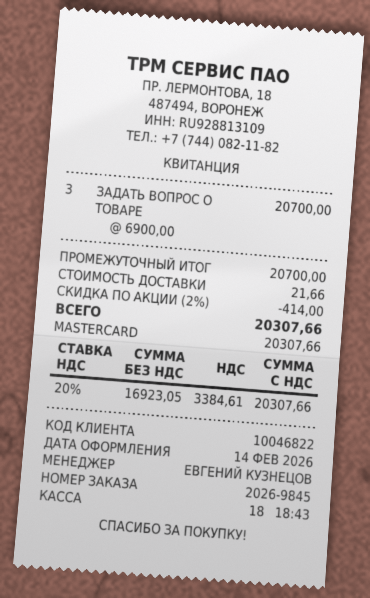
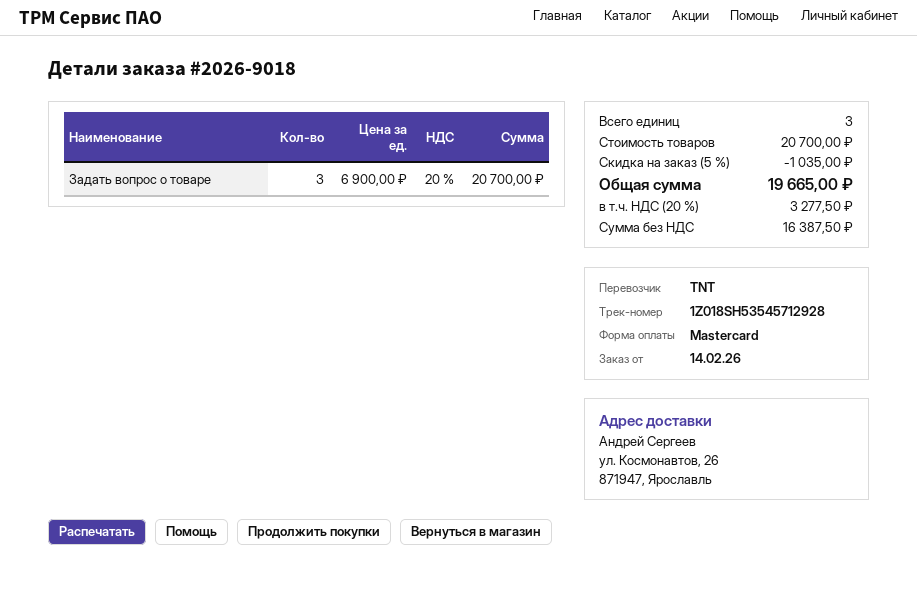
order number: 2026-9845 -> 2026-9018
discount: 2% = 414.00 -> 5% = 1035.00
shipping: 21.66 -> none
net: 16923.05 -> 16387.50
tax: 20% = 3384.61 -> 20% = 3277.50
total: 20307.66 -> 19665.00

